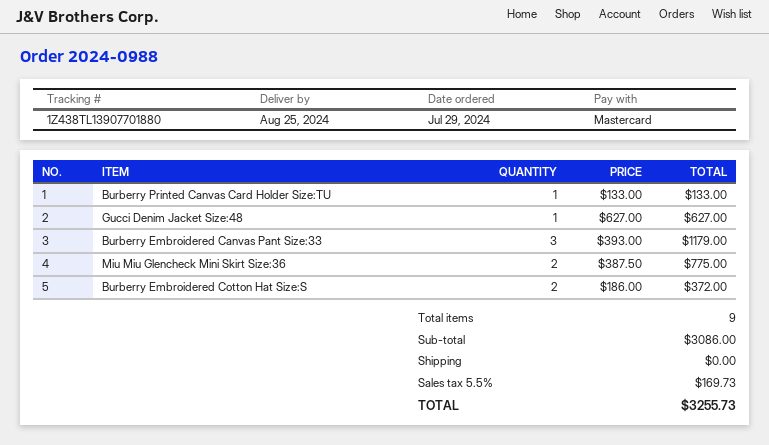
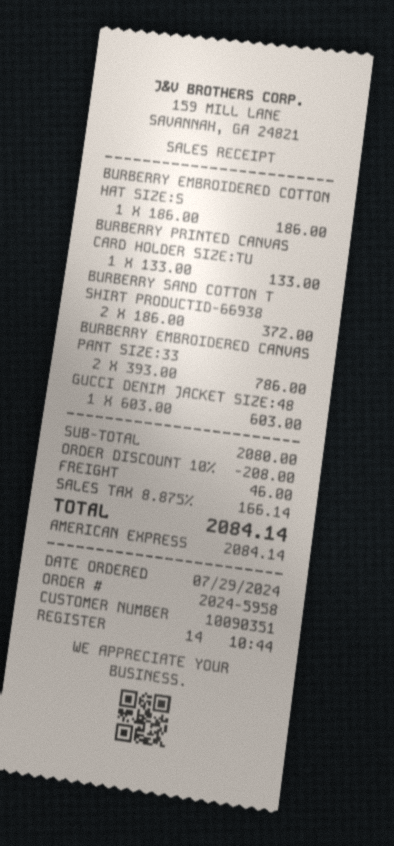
order number: 2024-0988 -> 2024-5958
payment method: Mastercard -> American Express
Gucci Denim Jacket Size:48: 1 x 627.00 = 627.00 -> 1 x 603.00 = 603.00
Burberry Embroidered Canvas Pant Size:33: 3 x 393.00 = 1179.00 -> 2 x 393.00 = 786.00
Miu Miu Glencheck Mini Skirt Size:36: 2 x 387.50 = 775.00 -> none
Burberry Embroidered Cotton Hat Size:S: 2 x 186.00 = 372.00 -> 1 x 186.00 = 186.00
BURBERRY SAND COTTON T SHIRT PRODUCTID-66938: none -> 2 x 186.00 = 372.00
subtotal: 3086.00 -> 2080.00
discount: none -> 10% = 208.00
shipping: 0.00 -> 46.00
tax: 5.5% = 169.73 -> 8.875% = 166.14
total: 3255.73 -> 2084.14

